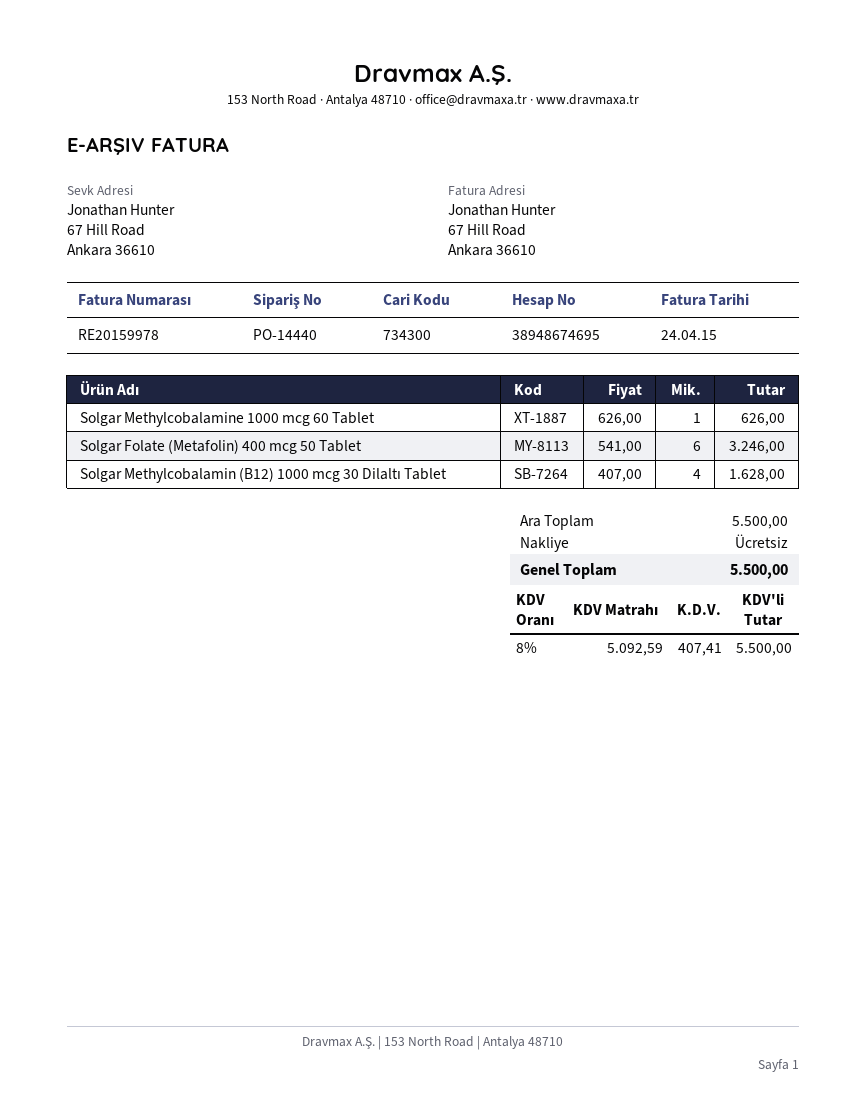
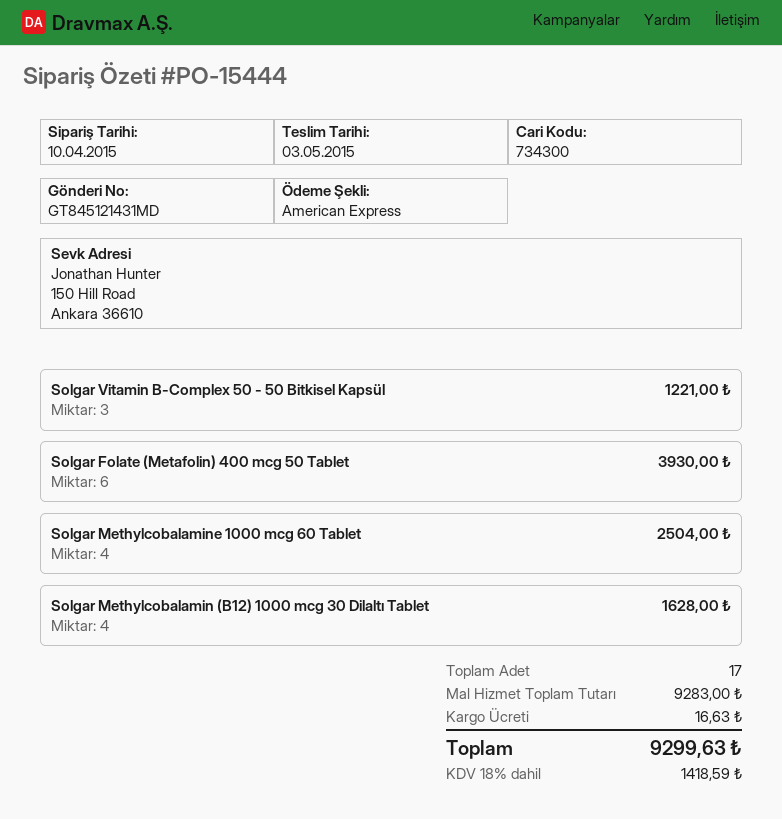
order number: PO-14440 -> PO-15444
ship to: 67 Hill Road, Ankara 36610 -> 150 Hill Road, Ankara 36610
Solgar Methylcobalamine 1000 mcg 60 Tablet: 1 for 626.00 -> 4 for 2504.00
Solgar Folate (Metafolin) 400 mcg 50 Tablet: 6 for 3246.00 -> 6 for 3930.00
Solgar Vitamin B-Complex 50 - 50 Bitkisel Kapsül: none -> 3 for 1221.00
subtotal: 5500.00 -> 9283.00
shipping: 0.00 -> 16.63
tax: 8% = 407.41 -> 18% = 1418.59
total: 5500.00 -> 9299.63

